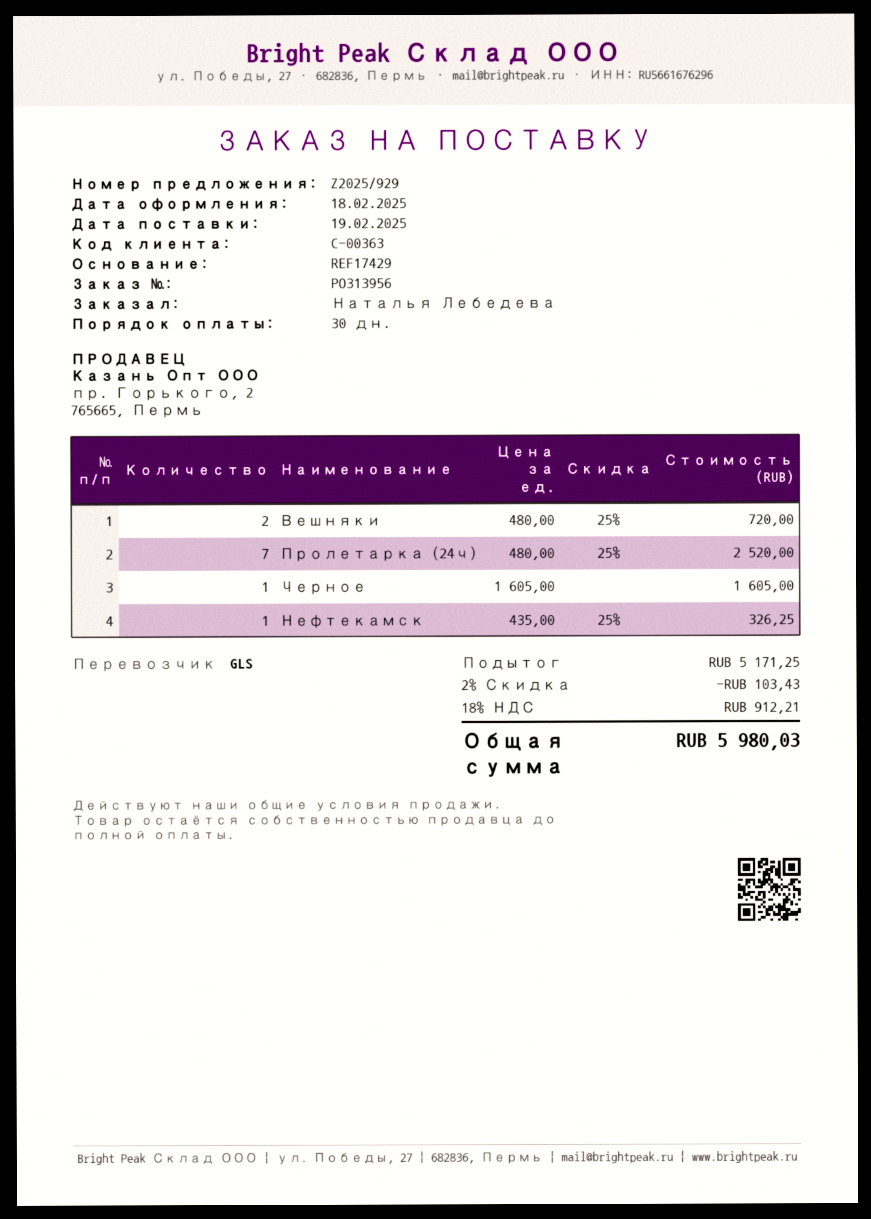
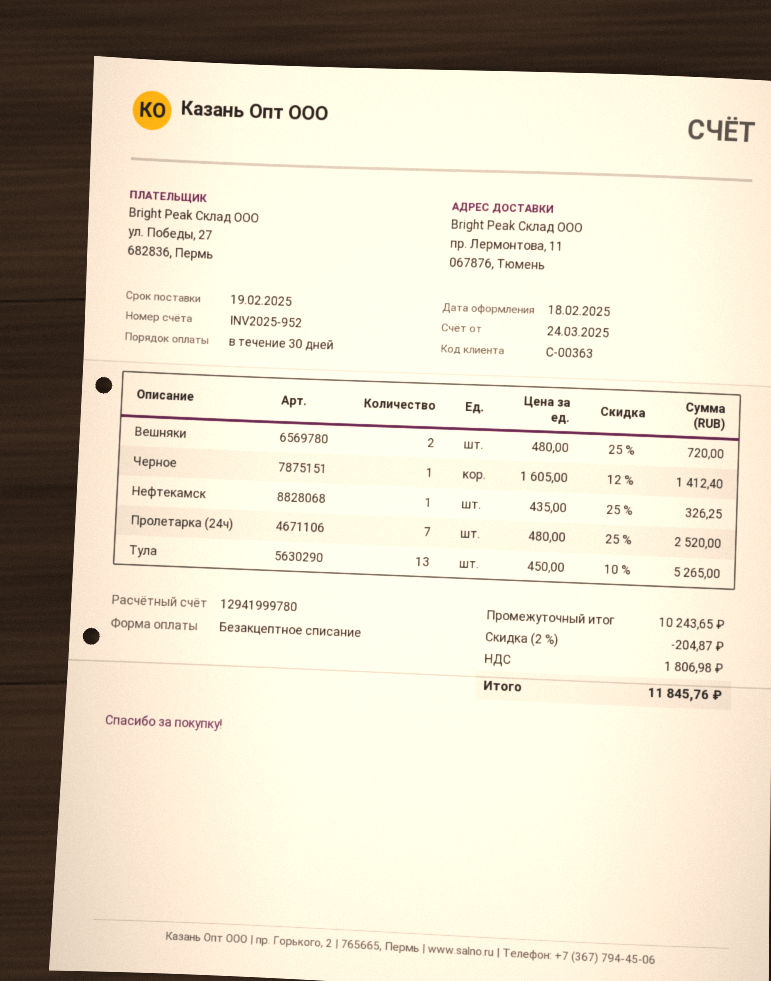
Черное: 1 x 1605.00 = 1605.00 -> 1 x 1605.00 - 12% = 1412.40
Тула: none -> 13 x 450.00 - 10% = 5265.00
subtotal: 5171.25 -> 10243.65
discount: 2% = 103.43 -> 2% = 204.87
tax: 912.21 -> 1806.98
total: 5980.03 -> 11845.76

